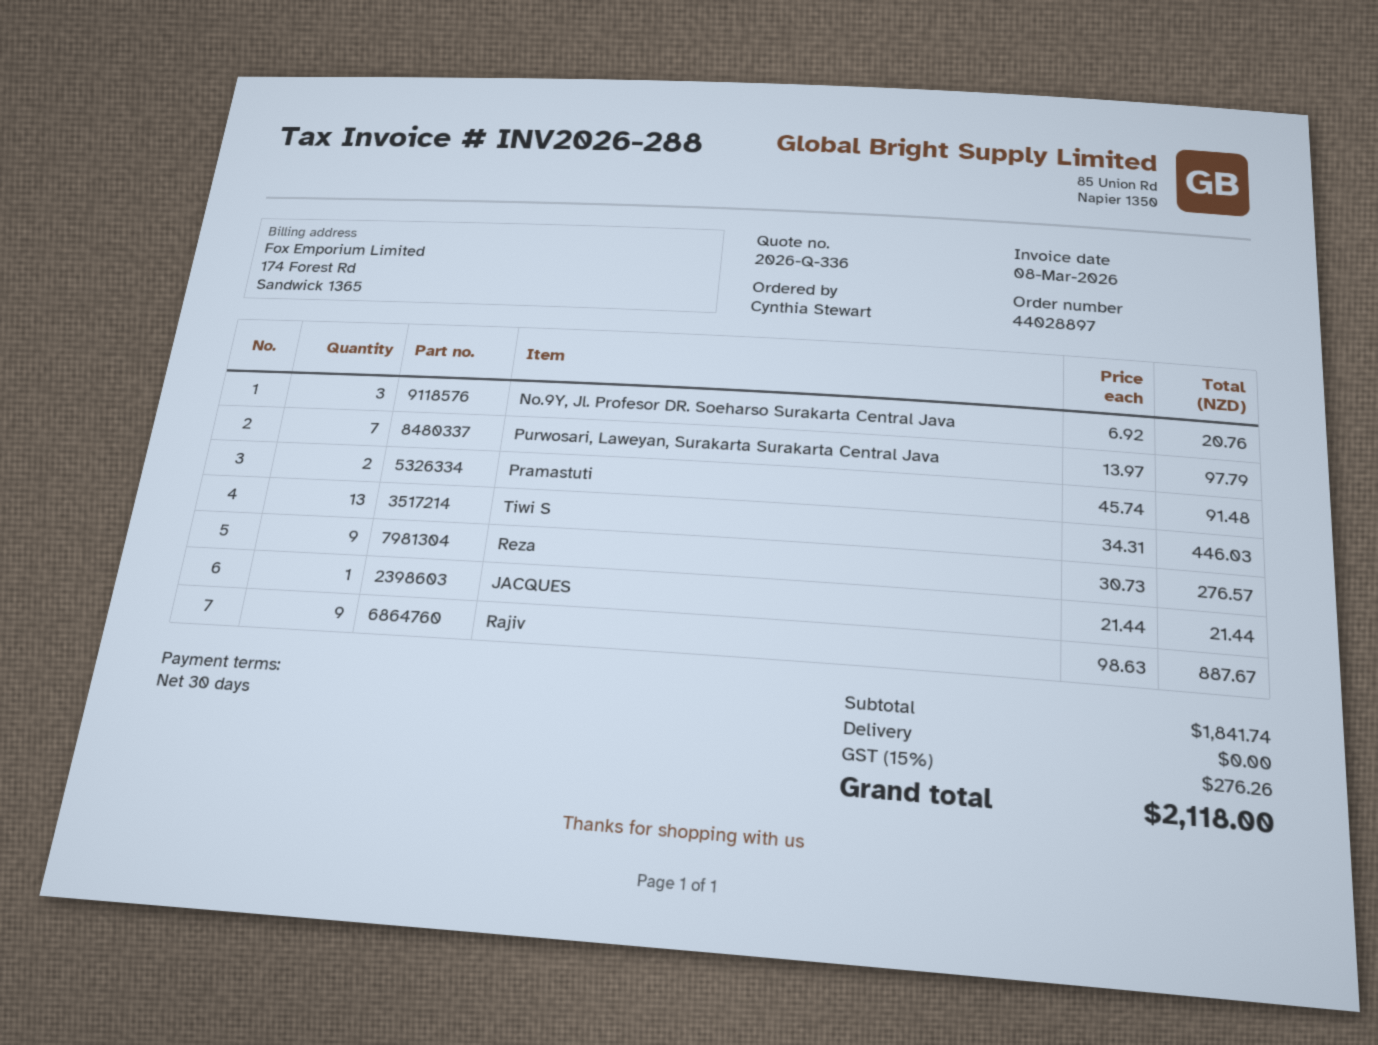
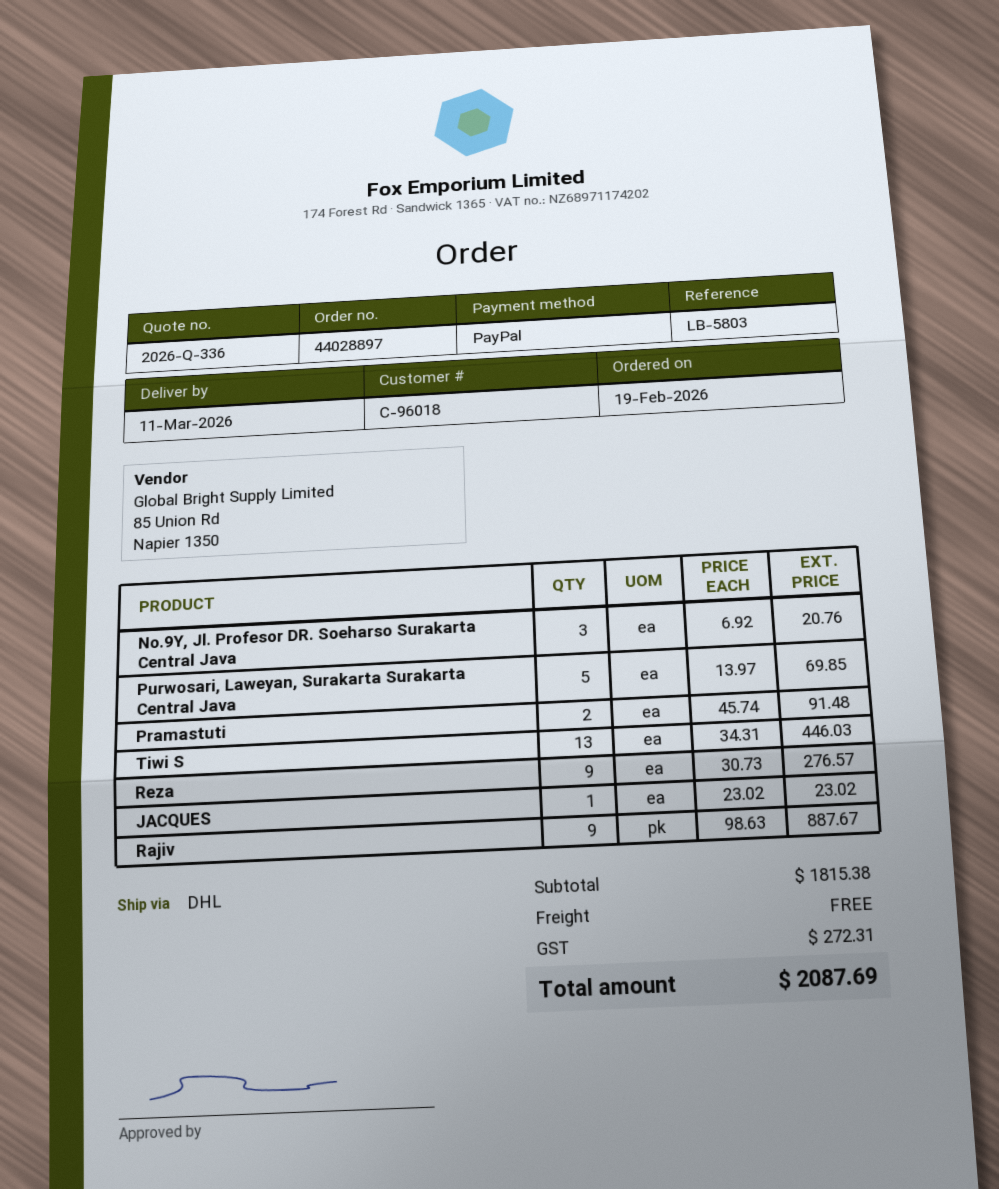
Purwosari, Laweyan, Surakarta Surakarta Central Java: 7 x 13.97 = 97.79 -> 5 x 13.97 = 69.85
JACQUES: 1 x 21.44 = 21.44 -> 1 x 23.02 = 23.02
subtotal: 1841.74 -> 1815.38
tax: 276.26 -> 272.31
total: 2118.00 -> 2087.69

